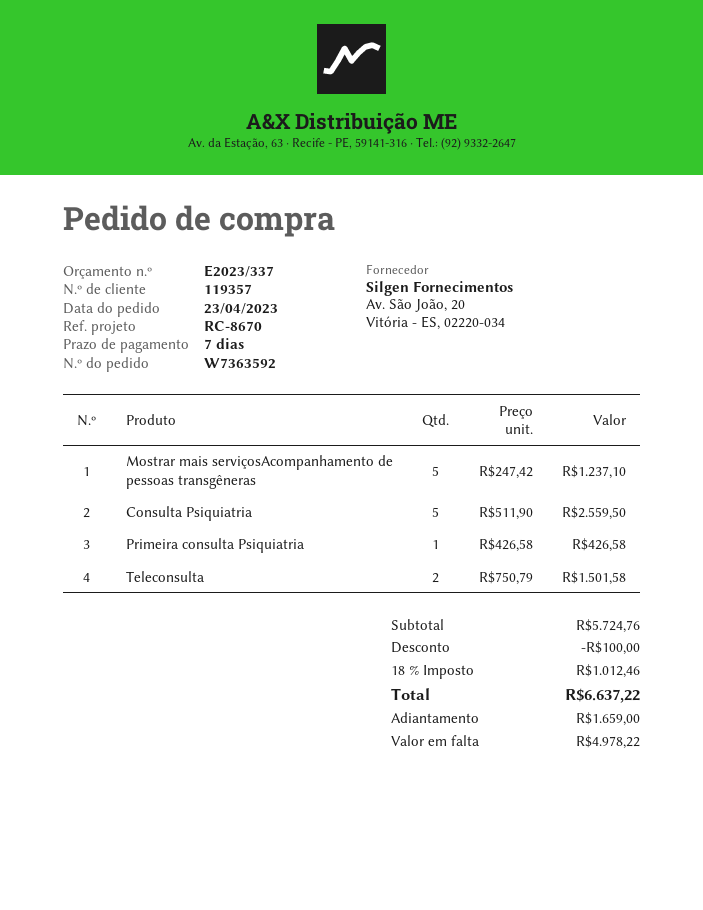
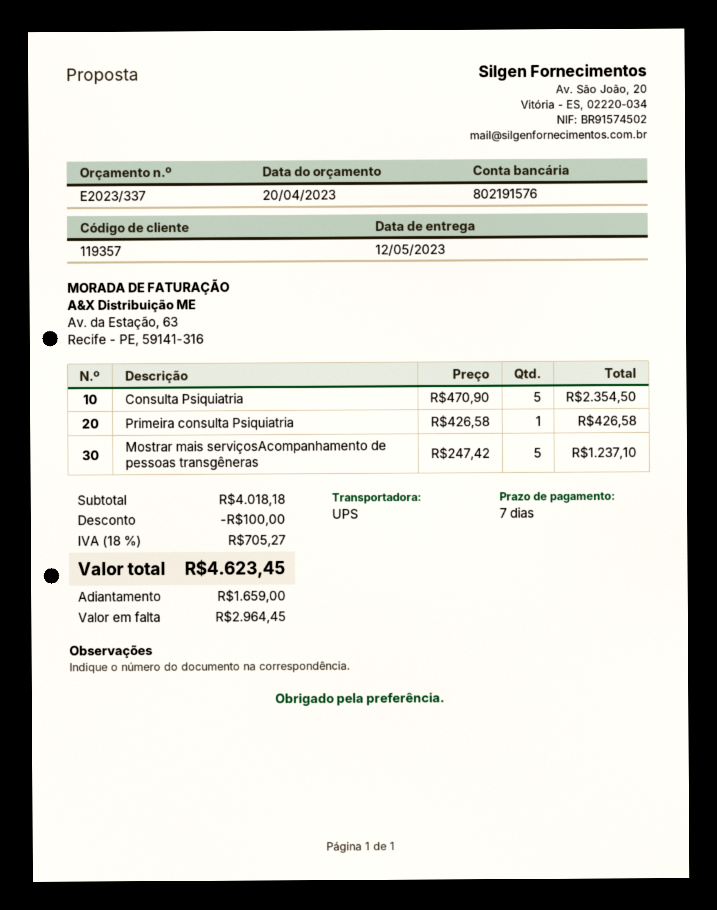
Consulta Psiquiatria: 5 x 511.90 = 2559.50 -> 5 x 470.90 = 2354.50
Teleconsulta: 2 x 750.79 = 1501.58 -> none
subtotal: 5724.76 -> 4018.18
tax: 18% = 1012.46 -> 18% = 705.27
total: 6637.22 -> 4623.45
balance: 4978.22 -> 2964.45

